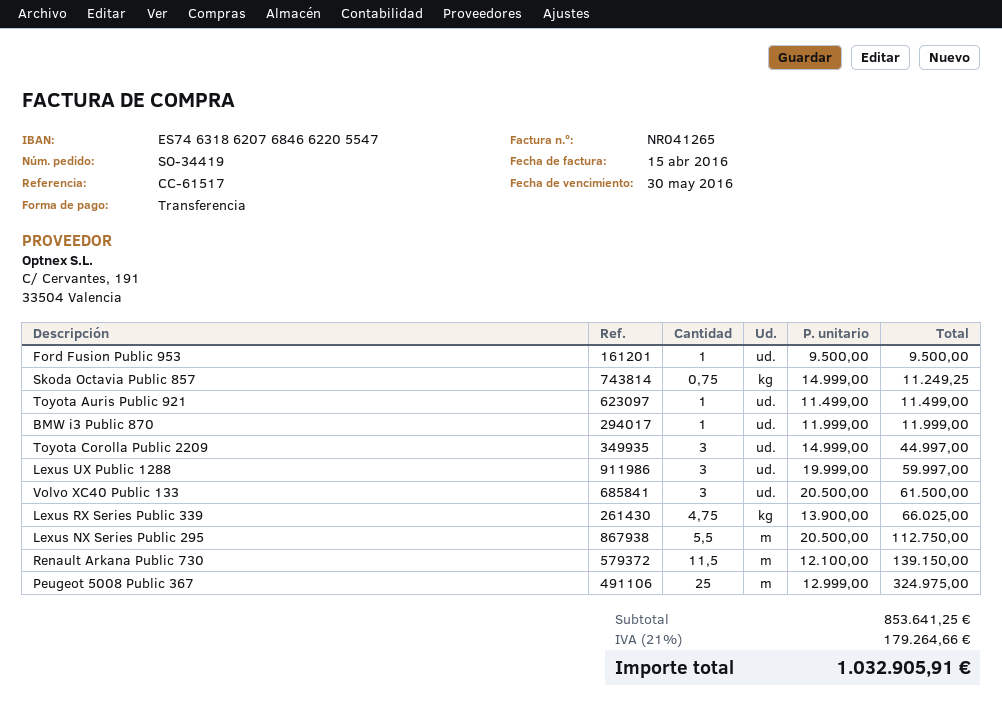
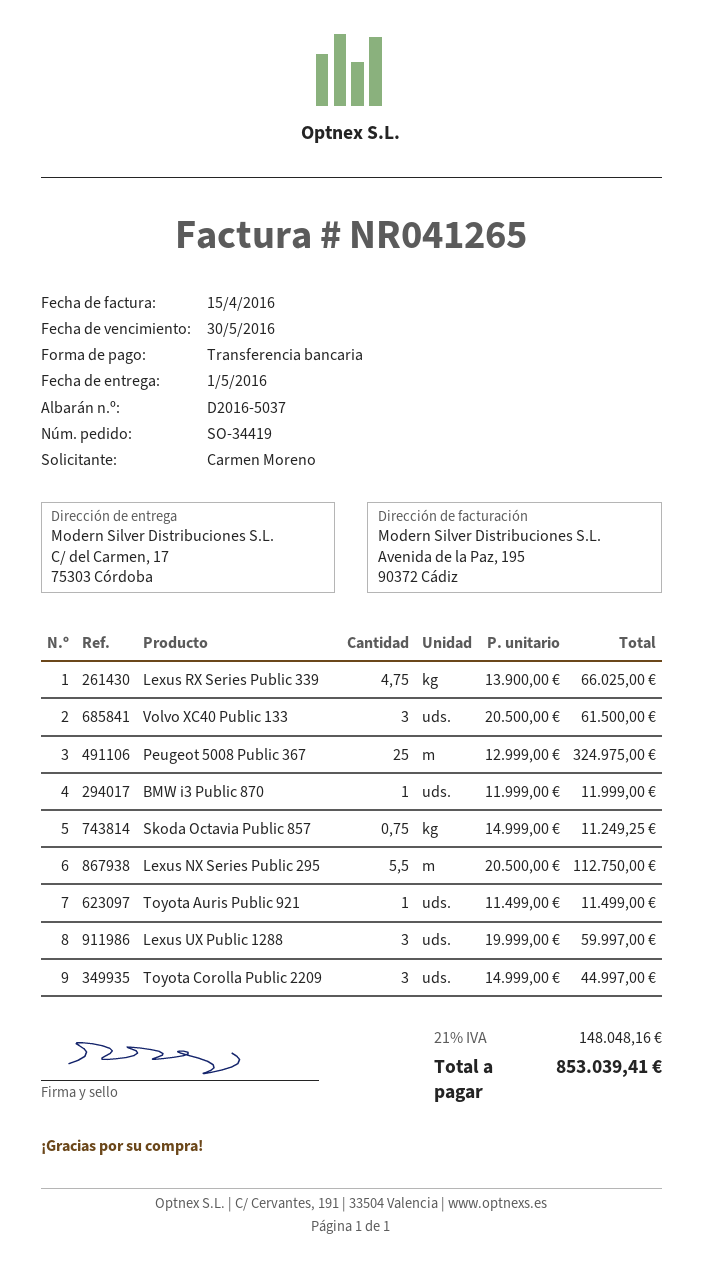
Ford Fusion Public 953: 1 x 9500.00 = 9500.00 -> none
Renault Arkana Public 730: 11.5 x 12100.00 = 139150.00 -> none
tax: 21% = 179264.66 -> 21% = 148048.16
total: 1032905.91 -> 853039.41

